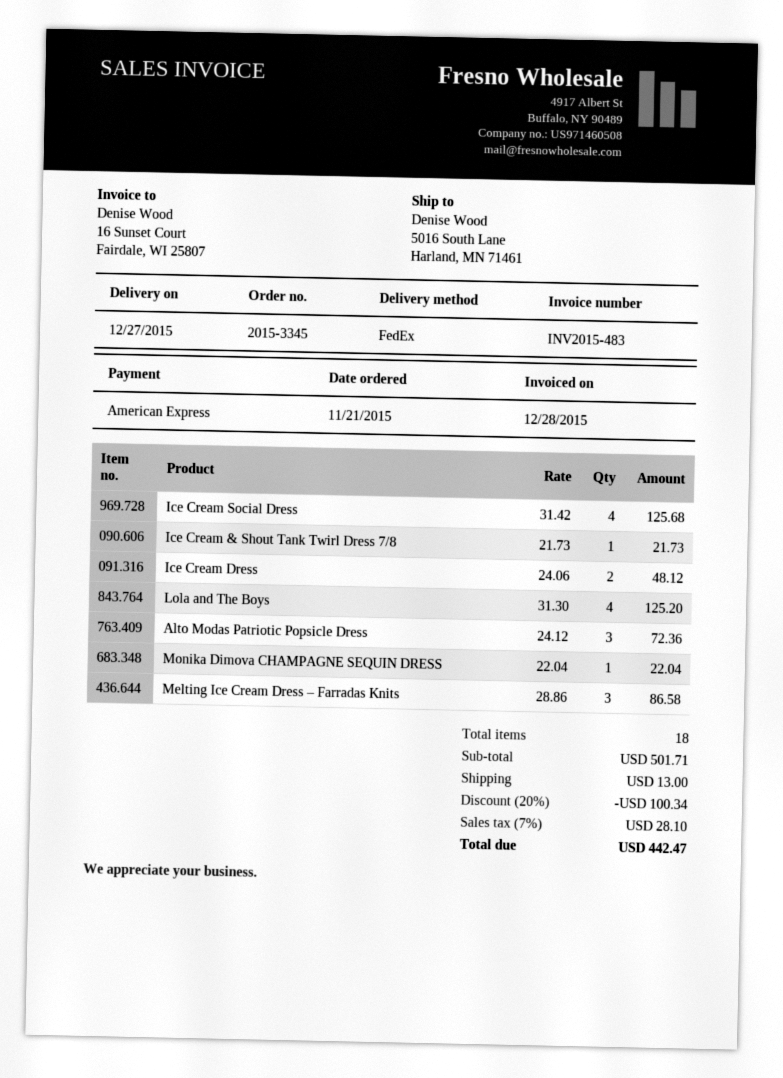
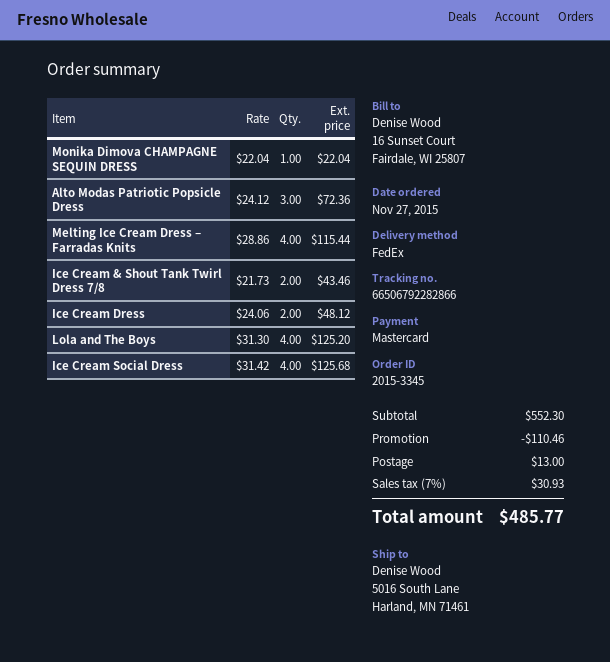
order date: 2015-11-21 -> 2015-11-27
payment method: American Express -> Mastercard
Ice Cream & Shout Tank Twirl Dress 7/8: 1 x 21.73 = 21.73 -> 2 x 21.73 = 43.46
Melting Ice Cream Dress – Farradas Knits: 3 x 28.86 = 86.58 -> 4 x 28.86 = 115.44
subtotal: 501.71 -> 552.30
discount: 100.34 -> 110.46
tax: 7% = 28.10 -> 7% = 30.93
total: 442.47 -> 485.77

